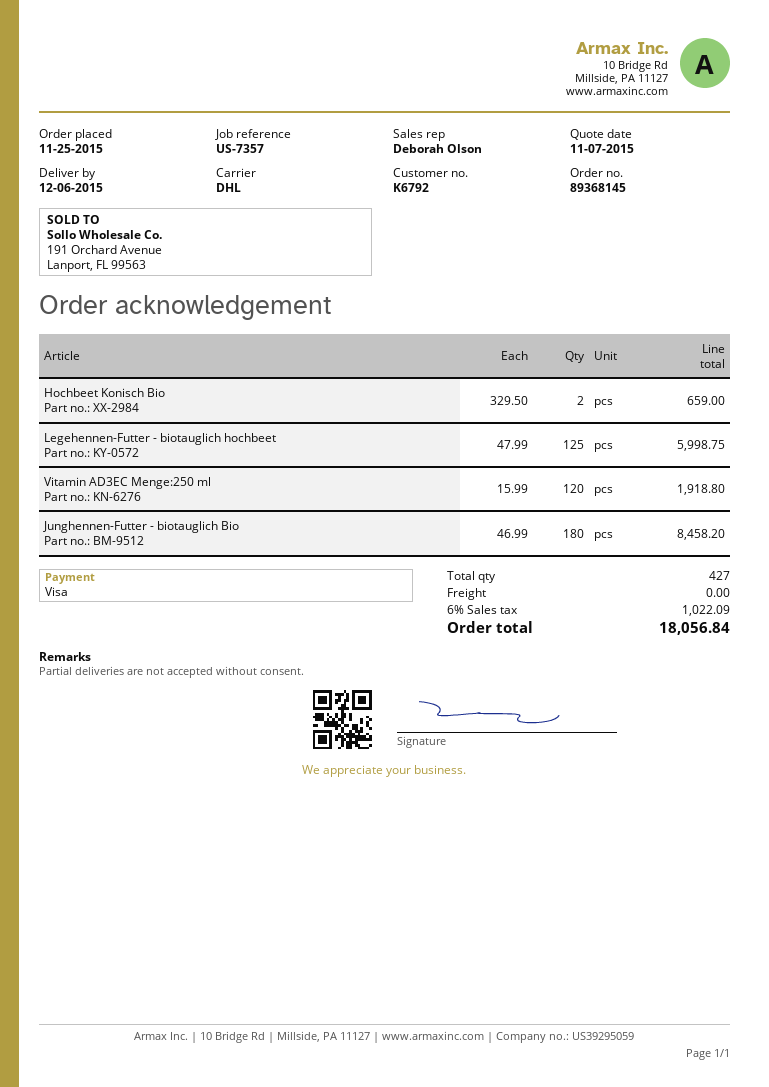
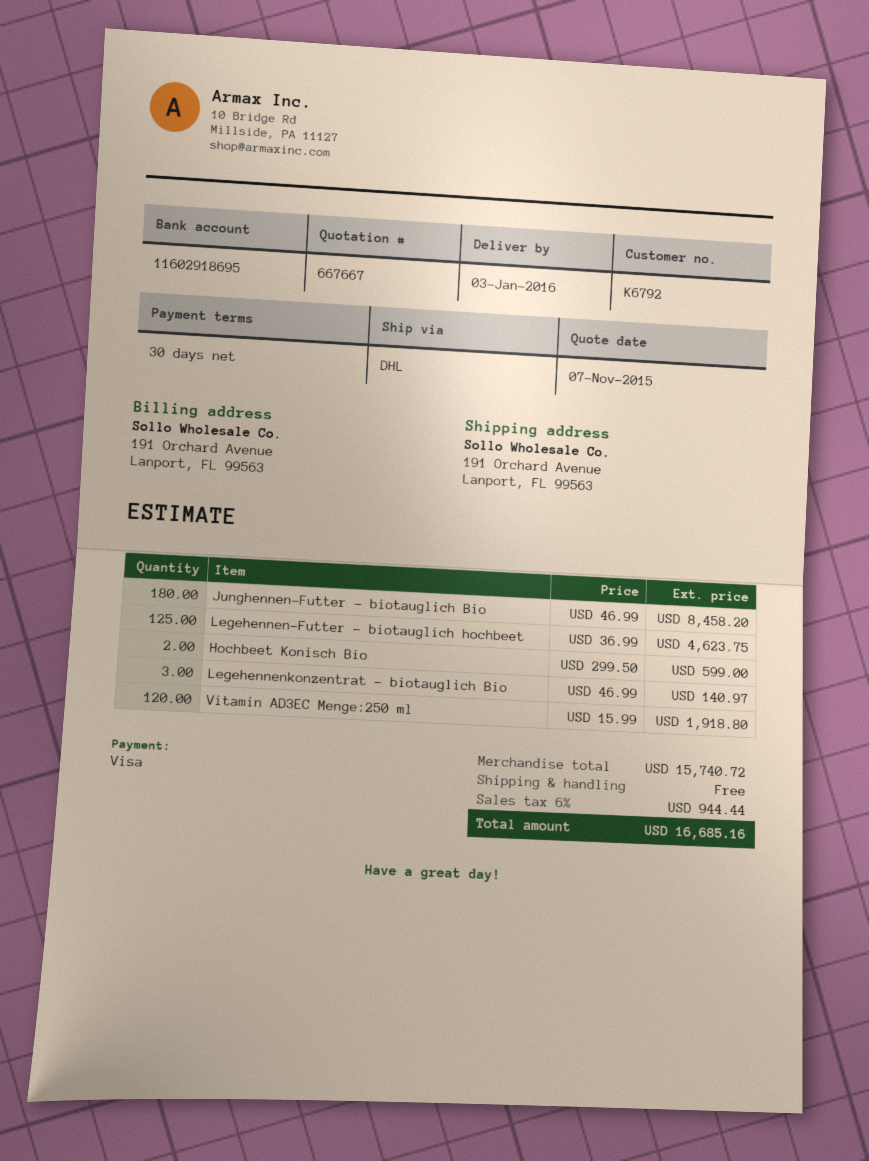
delivery date: 2015-12-06 -> 2016-01-03
Hochbeet Konisch Bio: 2 x 329.50 = 659.00 -> 2 x 299.50 = 599.00
Legehennen-Futter - biotauglich hochbeet: 125 x 47.99 = 5998.75 -> 125 x 36.99 = 4623.75
Legehennenkonzentrat - biotauglich Bio: none -> 3 x 46.99 = 140.97
tax: 6% = 1022.09 -> 6% = 944.44
total: 18056.84 -> 16685.16

